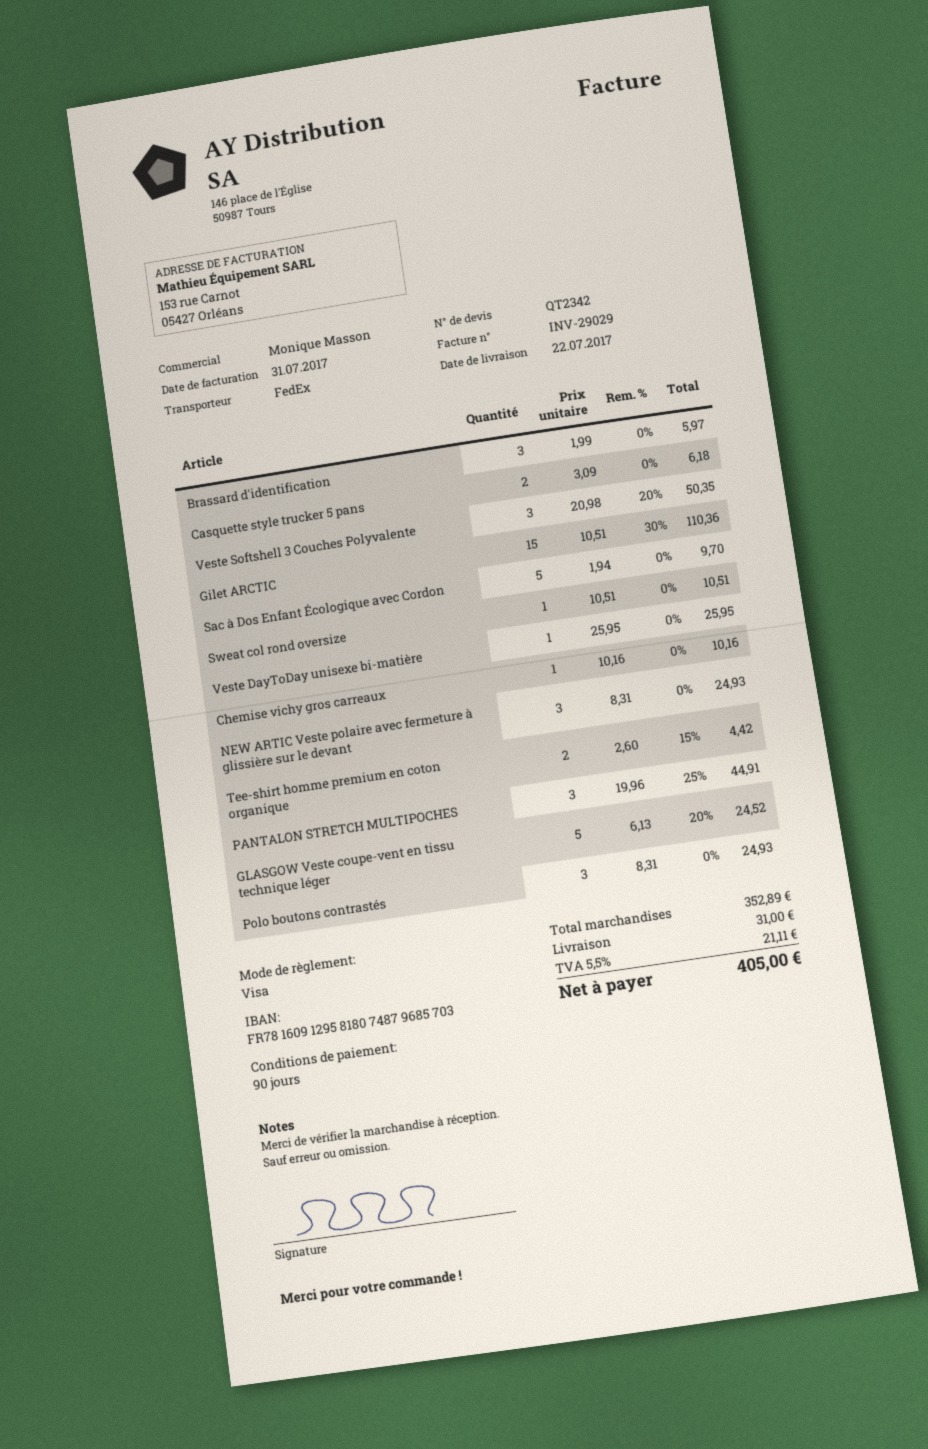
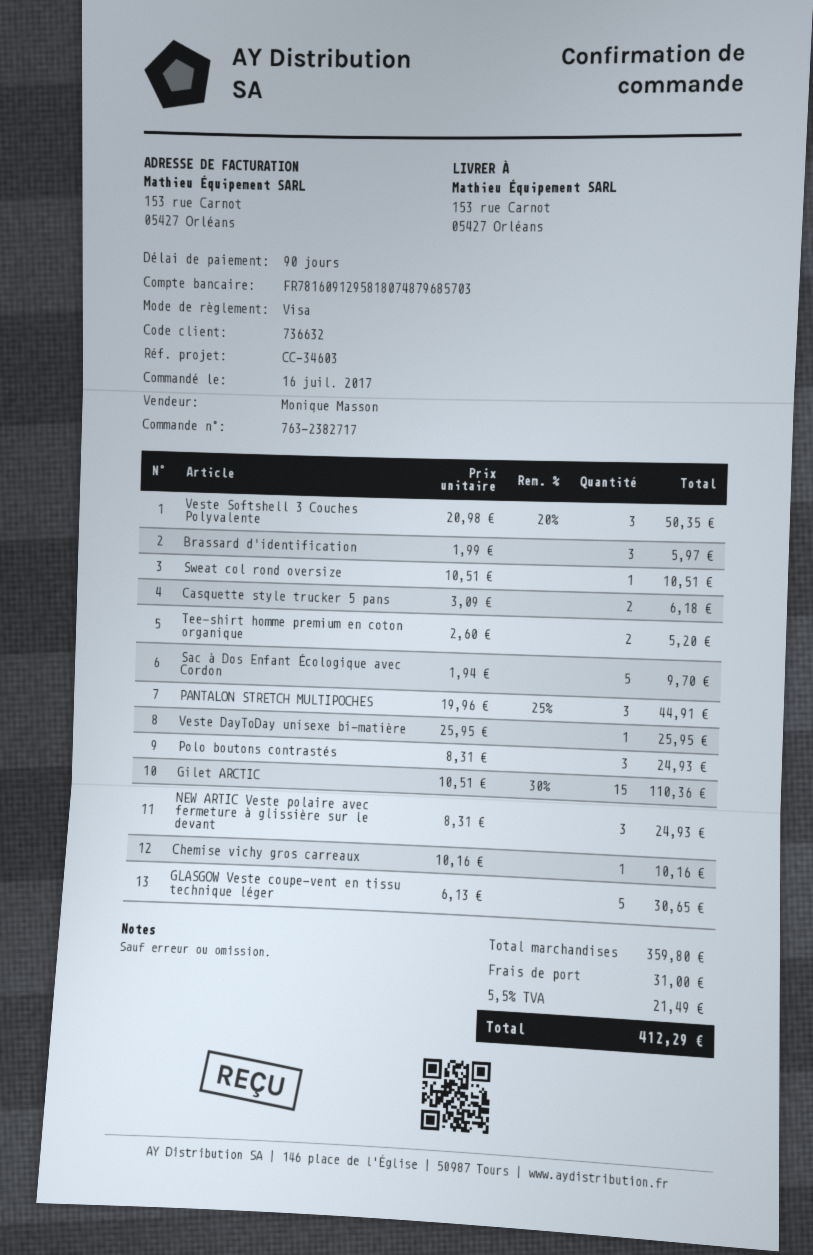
Tee-shirt homme premium en coton organique: 2 x 2.60 - 15% = 4.42 -> 2 x 2.60 = 5.20
GLASGOW Veste coupe-vent en tissu technique léger: 5 x 6.13 - 20% = 24.52 -> 5 x 6.13 = 30.65
subtotal: 352.89 -> 359.80
tax: 5.5% = 21.11 -> 5.5% = 21.49
total: 405.00 -> 412.29

